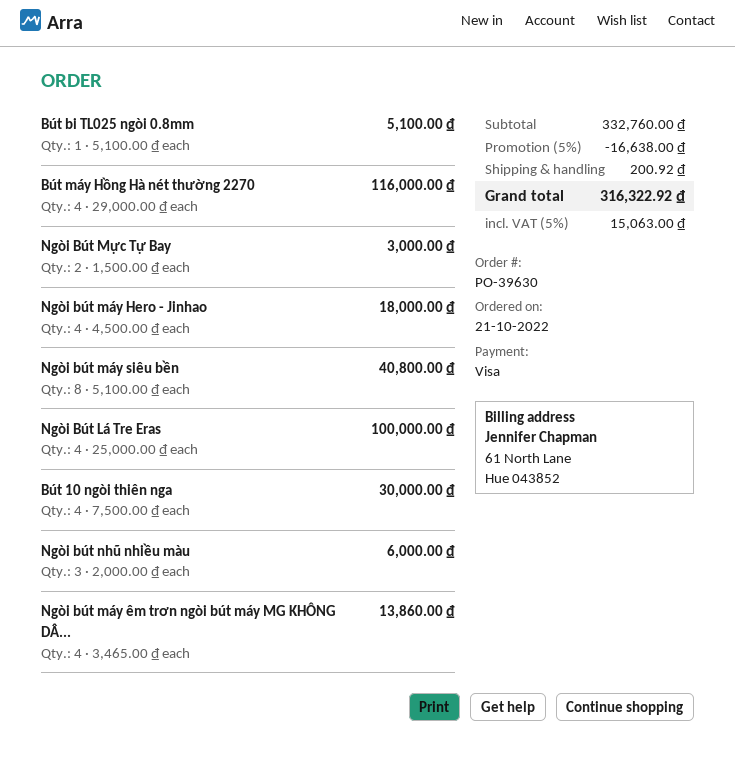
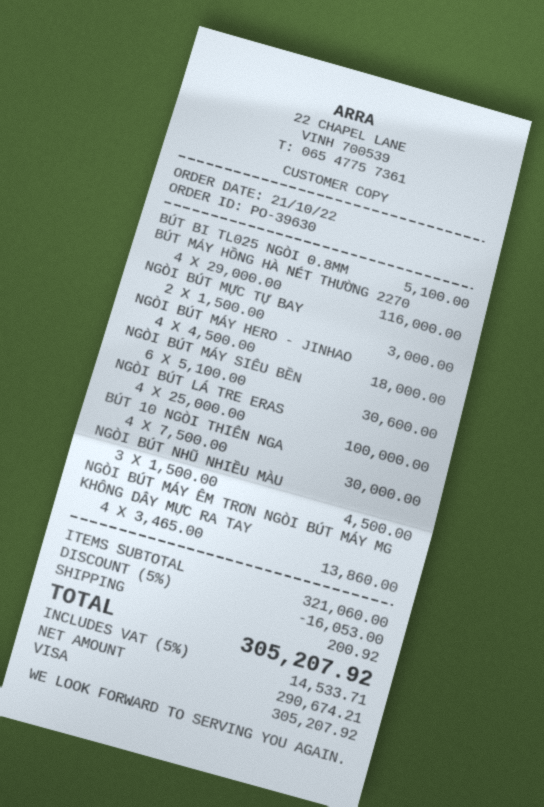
Ngòi bút máy siêu bền: 8 x 5100.00 = 40800.00 -> 6 x 5100.00 = 30600.00
Ngòi bút nhũ nhiều màu: 3 x 2000.00 = 6000.00 -> 3 x 1500.00 = 4500.00
subtotal: 332760.00 -> 321060.00
discount: 5% = 16638.00 -> 5% = 16053.00
tax: 5% = 15063.00 -> 5% = 14533.71
total: 316322.92 -> 305207.92

